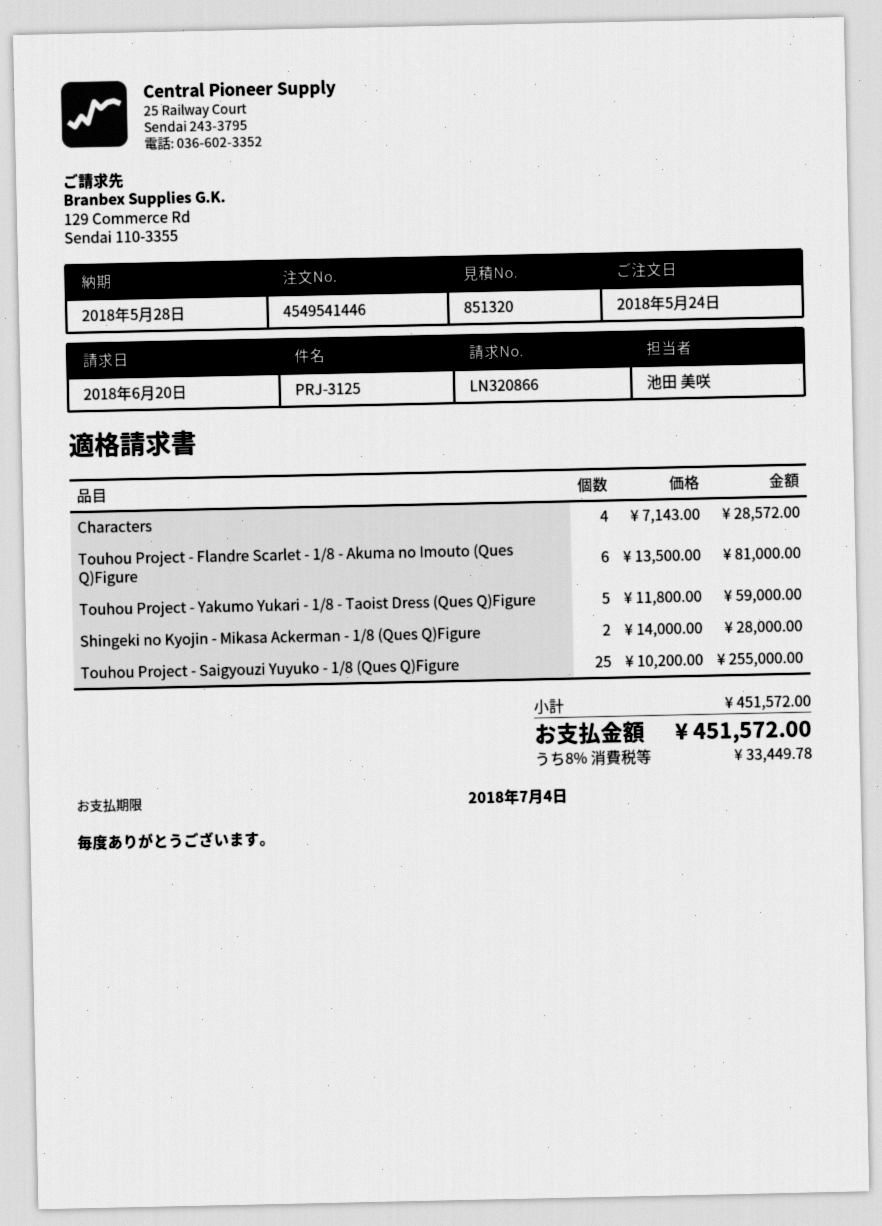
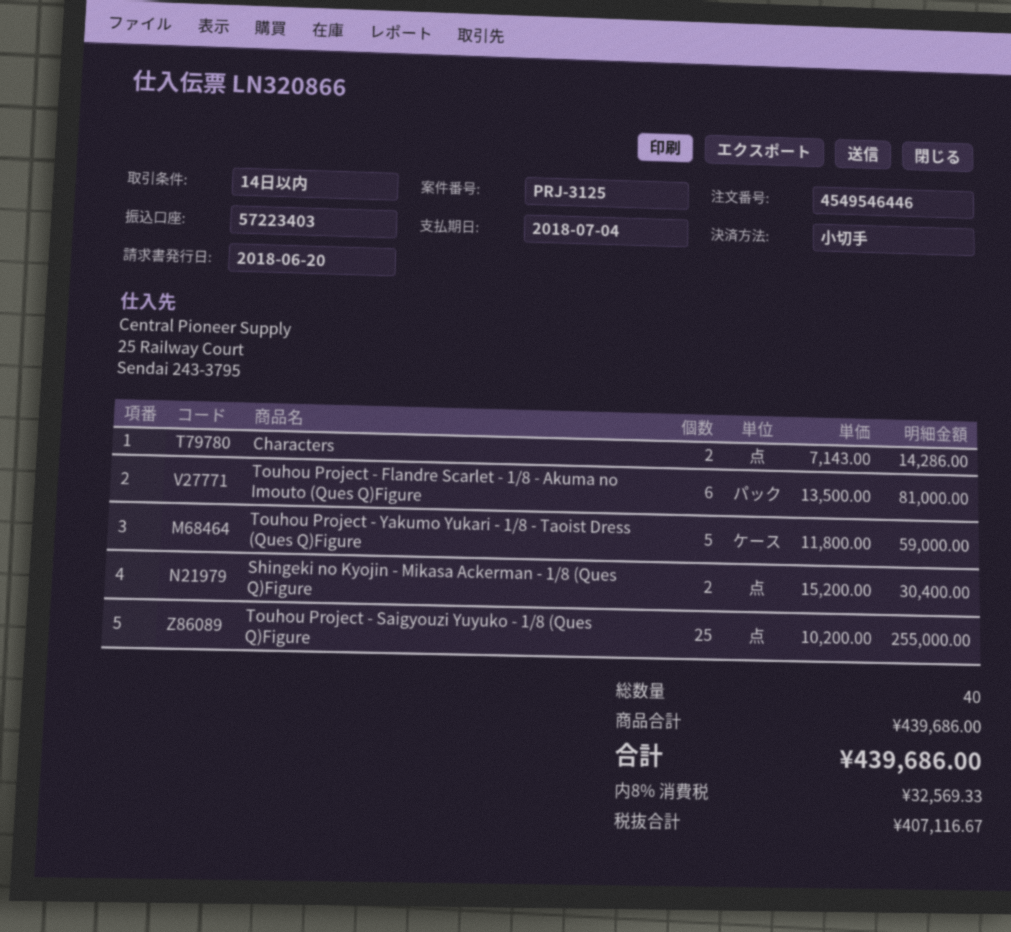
order number: 4549541446 -> 4549546446
Characters: 4 x 7143.00 = 28572.00 -> 2 x 7143.00 = 14286.00
Shingeki no Kyojin - Mikasa Ackerman - 1/8 (Ques Q)Figure: 2 x 14000.00 = 28000.00 -> 2 x 15200.00 = 30400.00
subtotal: 451572.00 -> 439686.00
tax: 8% = 33449.78 -> 8% = 32569.33
total: 451572.00 -> 439686.00

